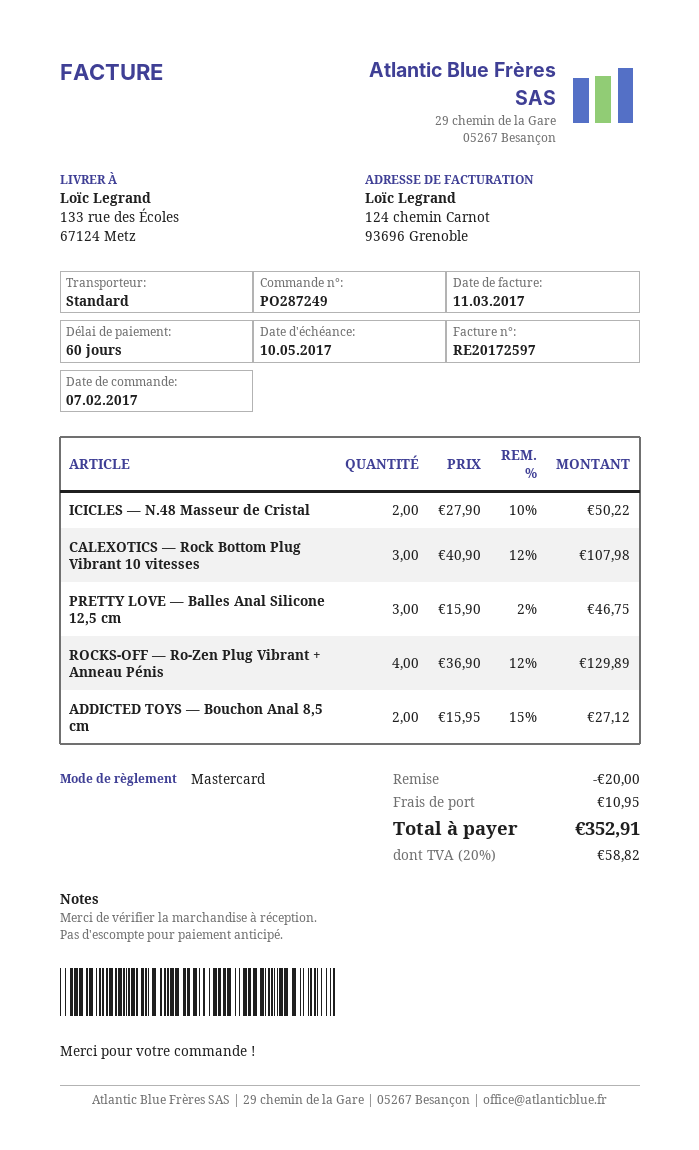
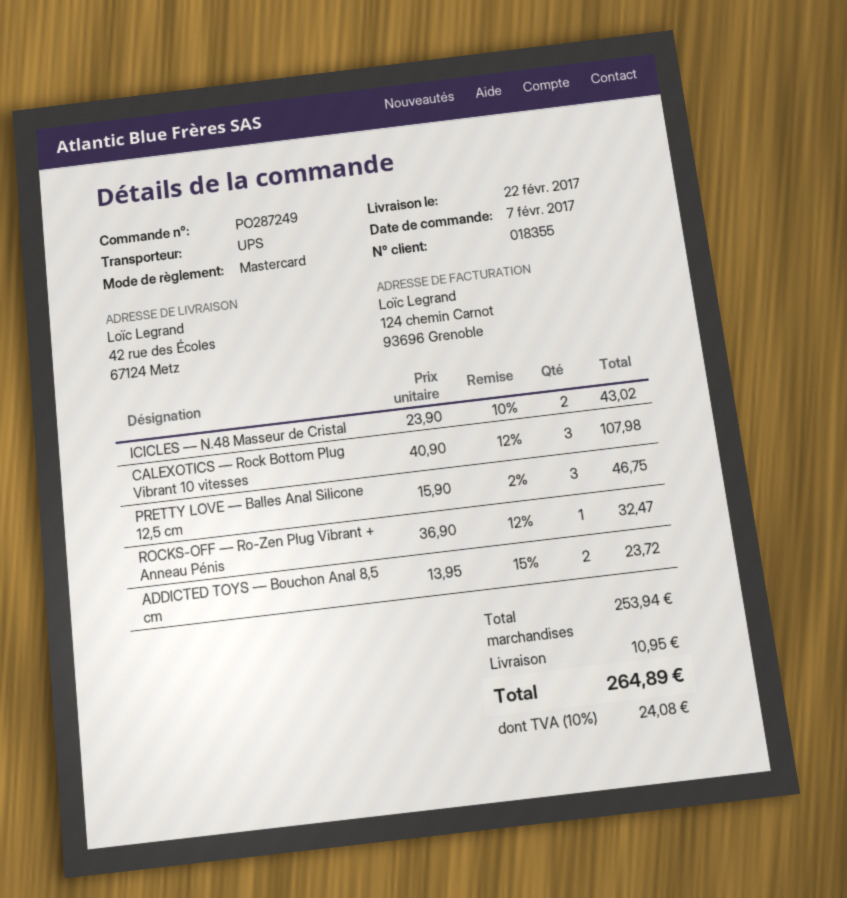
shipping method: standard -> UPS
ship to: 133 rue des Écoles, 67124 Metz -> 42 rue des Écoles, 67124 Metz
ICICLES — N.48 Masseur de Cristal: 2 x 27.90 - 10% = 50.22 -> 2 x 23.90 - 10% = 43.02
ROCKS-OFF — Ro-Zen Plug Vibrant + Anneau Pénis: 4 x 36.90 - 12% = 129.89 -> 1 x 36.90 - 12% = 32.47
ADDICTED TOYS — Bouchon Anal 8,5 cm: 2 x 15.95 - 15% = 27.12 -> 2 x 13.95 - 15% = 23.72
discount: 20.00 -> none
tax: 20% = 58.82 -> 10% = 24.08
total: 352.91 -> 264.89

